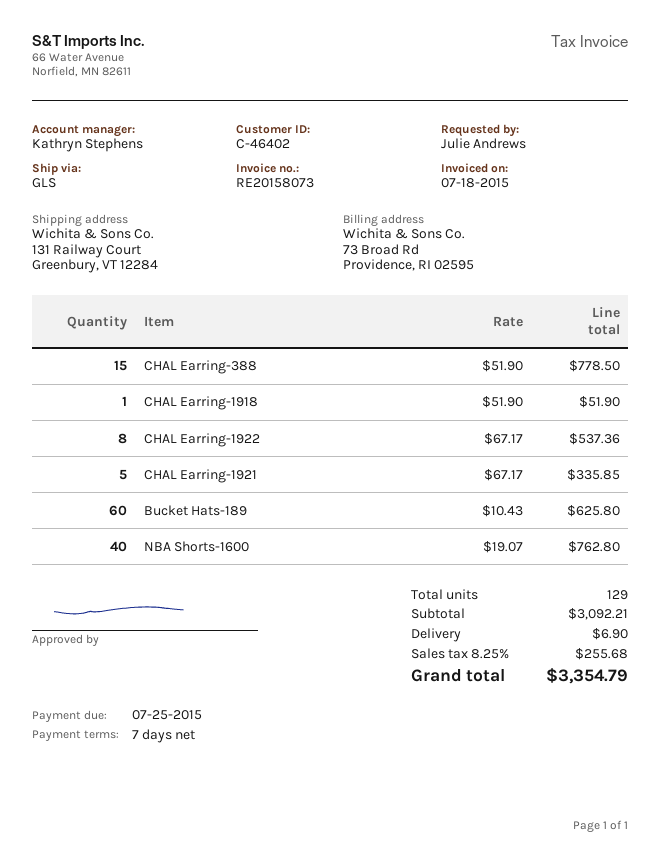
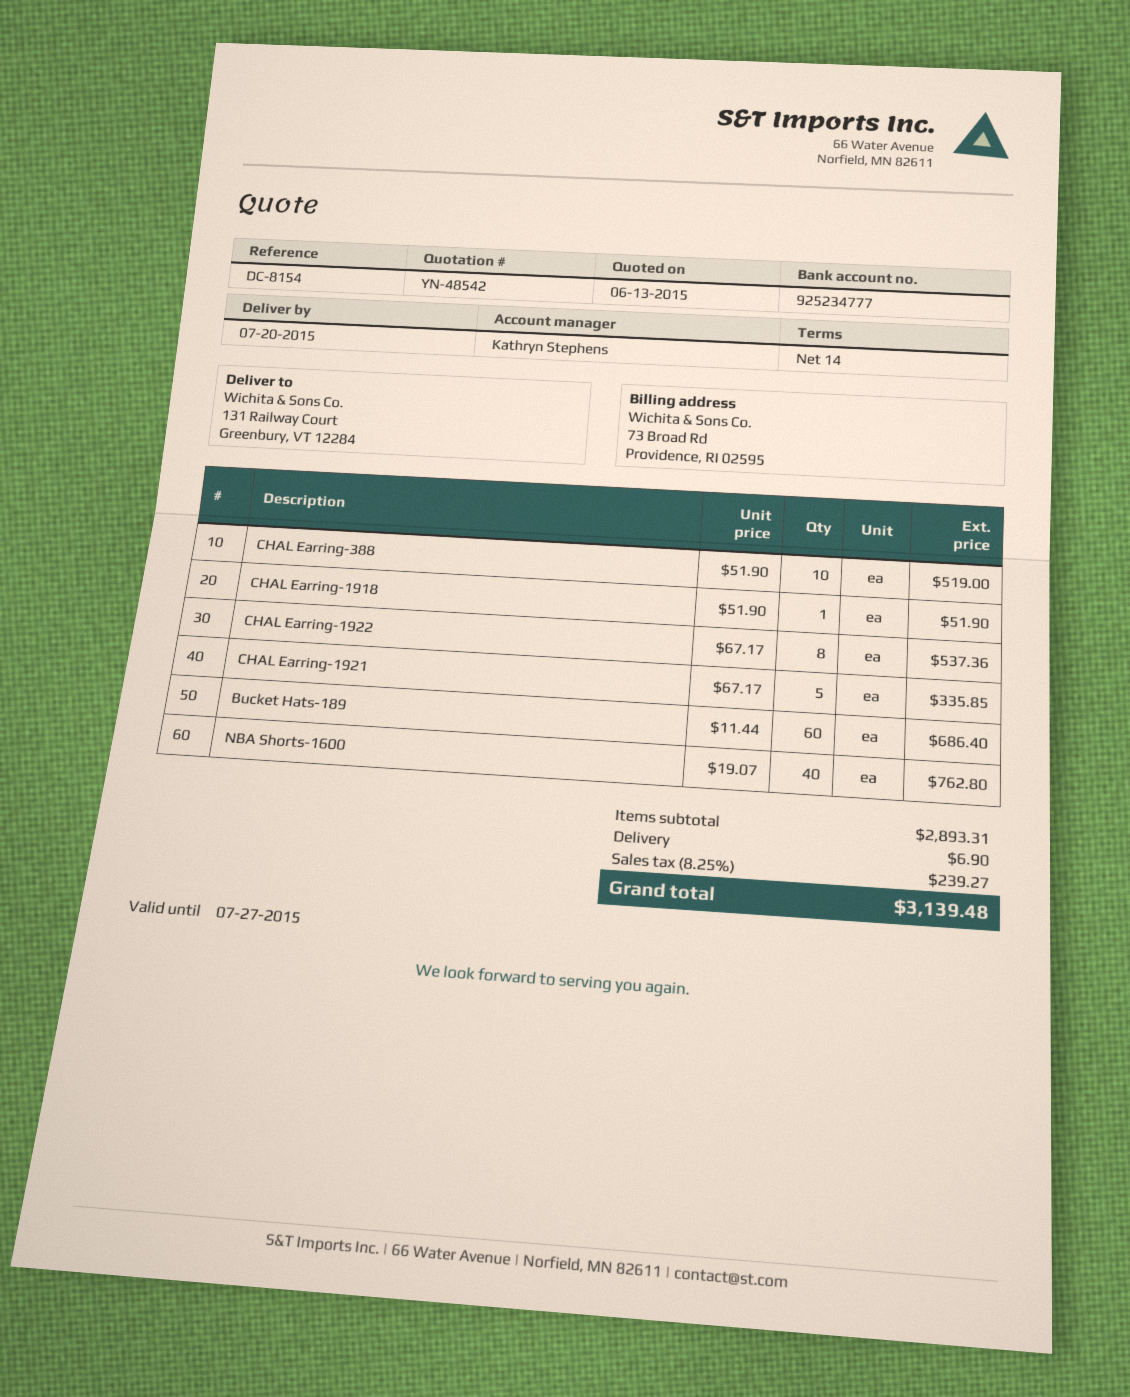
payment terms: 7 days -> 14 days
CHAL Earring-388: 15 x 51.90 = 778.50 -> 10 x 51.90 = 519.00
Bucket Hats-189: 60 x 10.43 = 625.80 -> 60 x 11.44 = 686.40
subtotal: 3092.21 -> 2893.31
tax: 8.25% = 255.68 -> 8.25% = 239.27
total: 3354.79 -> 3139.48

